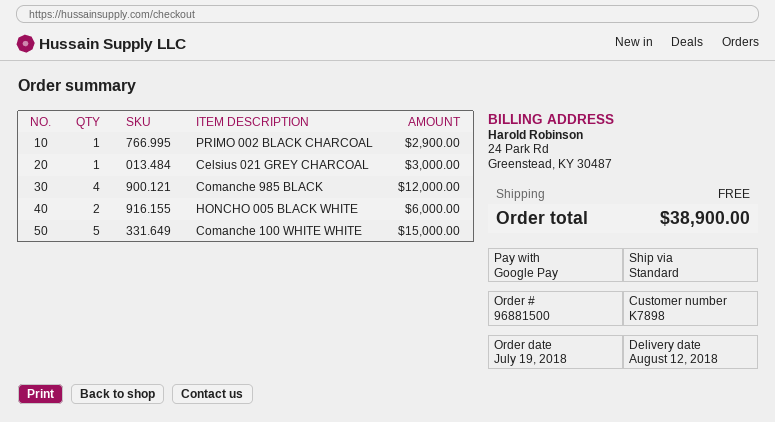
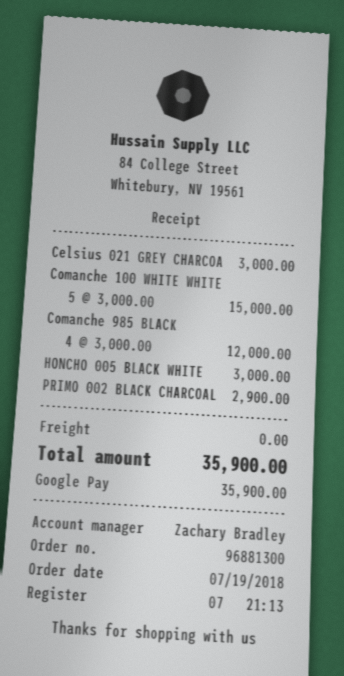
order number: 96881500 -> 96881300
HONCHO 005 BLACK WHITE: 2 for 6000.00 -> 1 for 3000.00
total: 38900.00 -> 35900.00

